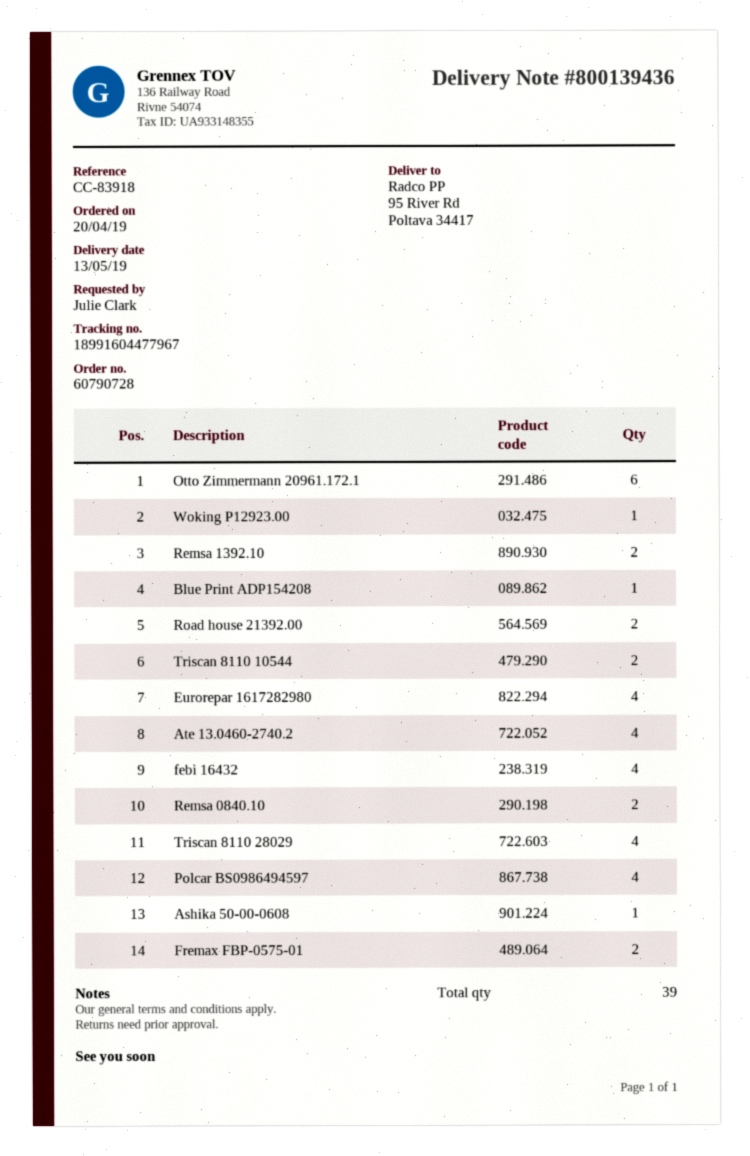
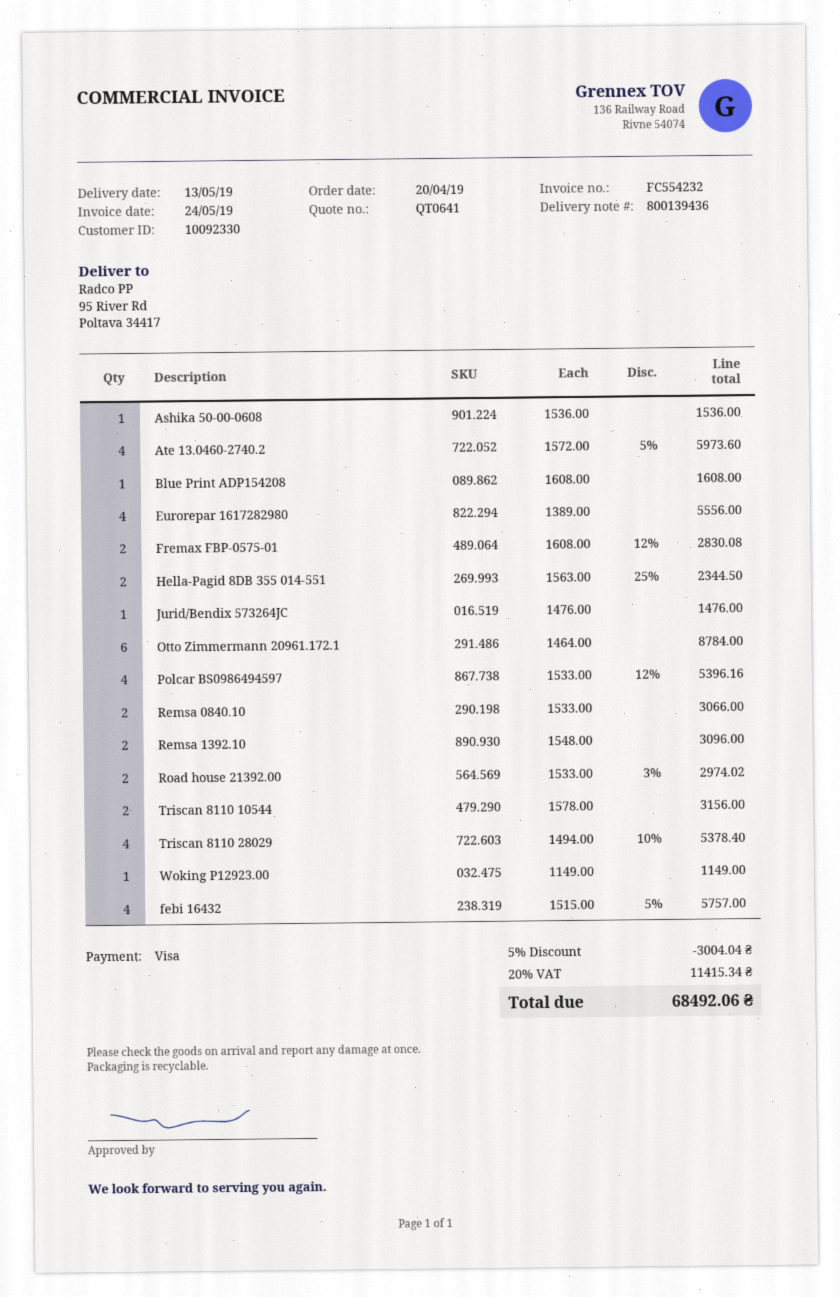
Hella-Pagid 8DB 355 014-551: none -> 2
Jurid/Bendix 573264JC: none -> 1

